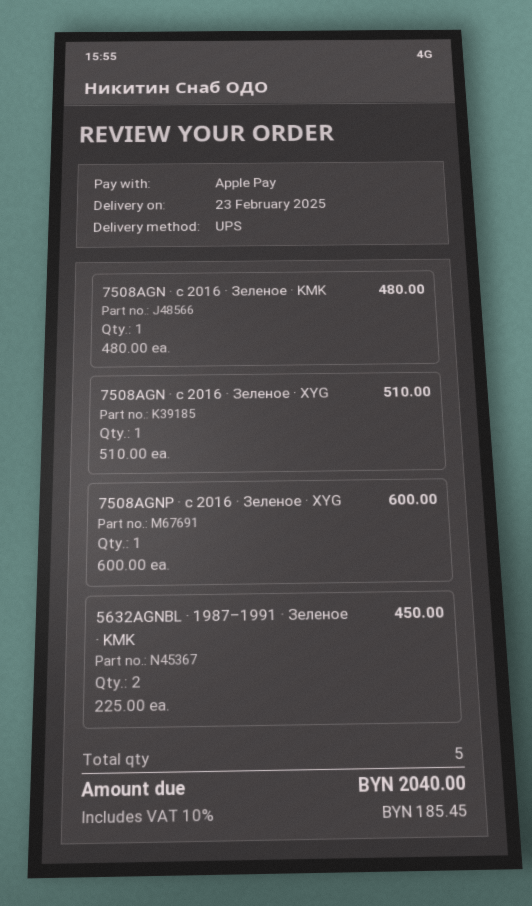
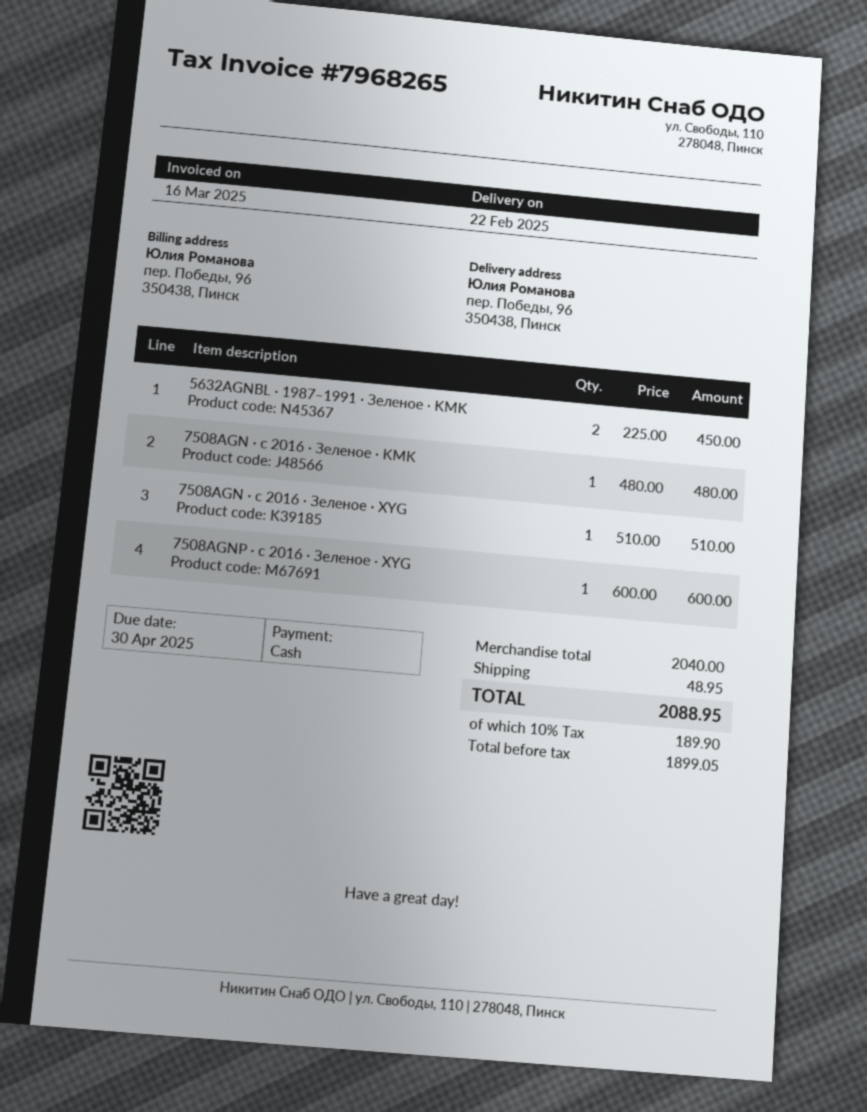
delivery date: 2025-02-23 -> 2025-02-22
payment method: Apple Pay -> cash
shipping: none -> 48.95
tax: 10% = 185.45 -> 10% = 189.90
total: 2040.00 -> 2088.95

